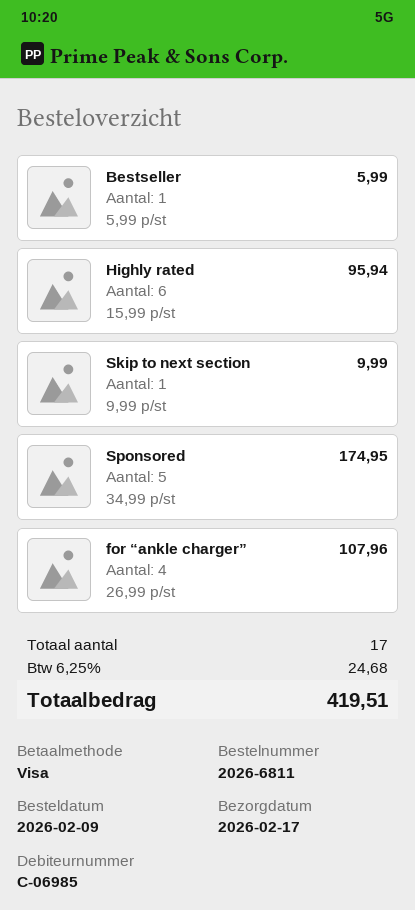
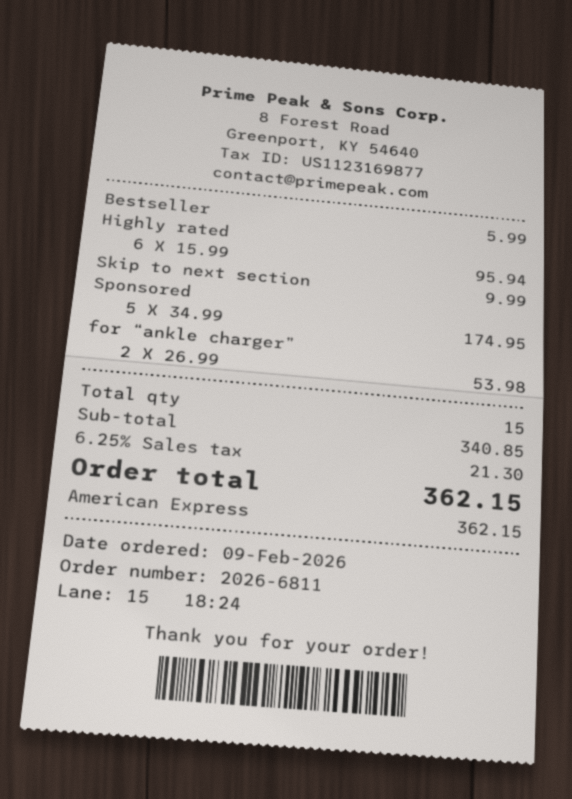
payment method: Visa -> American Express
for “ankle charger”: 4 x 26.99 = 107.96 -> 2 x 26.99 = 53.98
total quantity: 17 -> 15
tax: 6.25% = 24.68 -> 6.25% = 21.30
total: 419.51 -> 362.15

